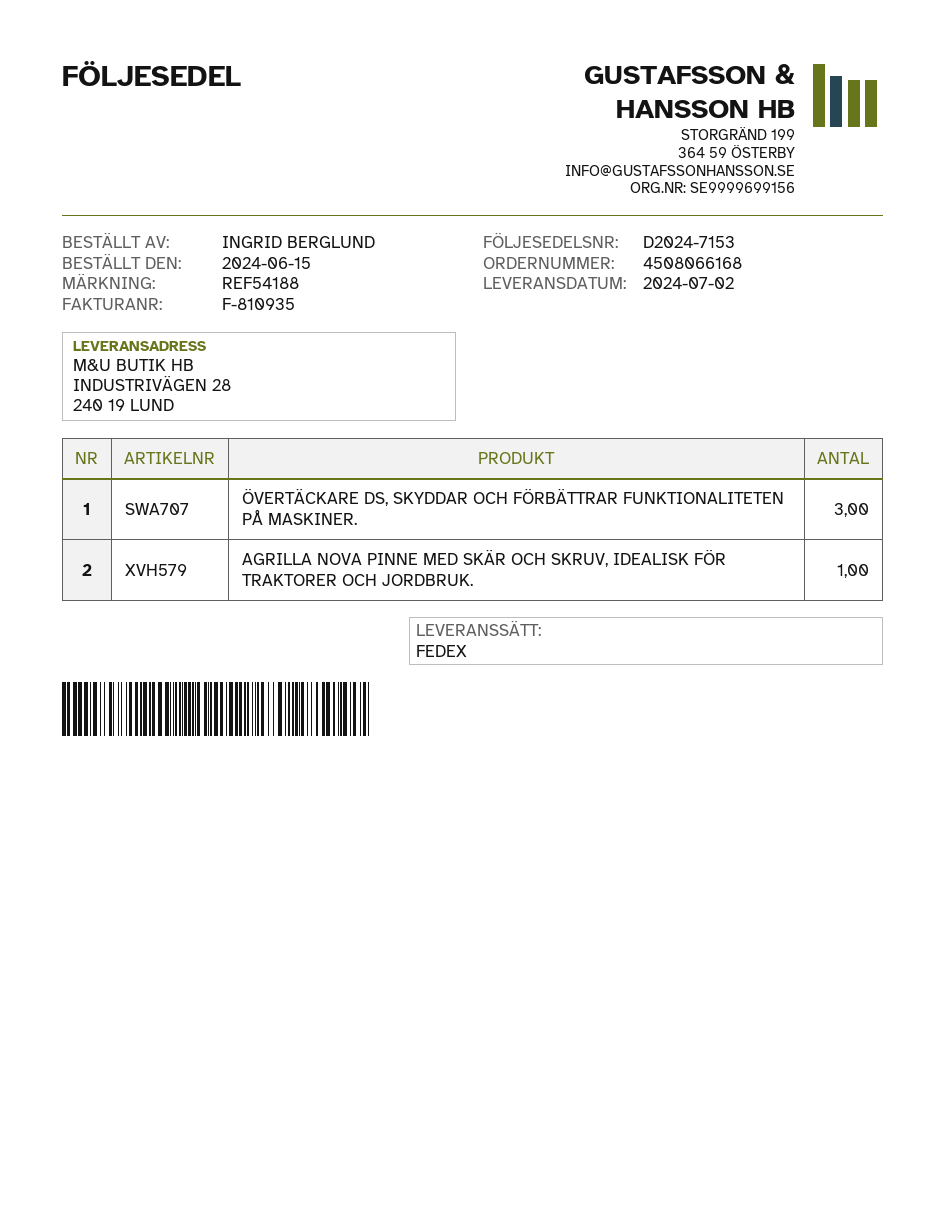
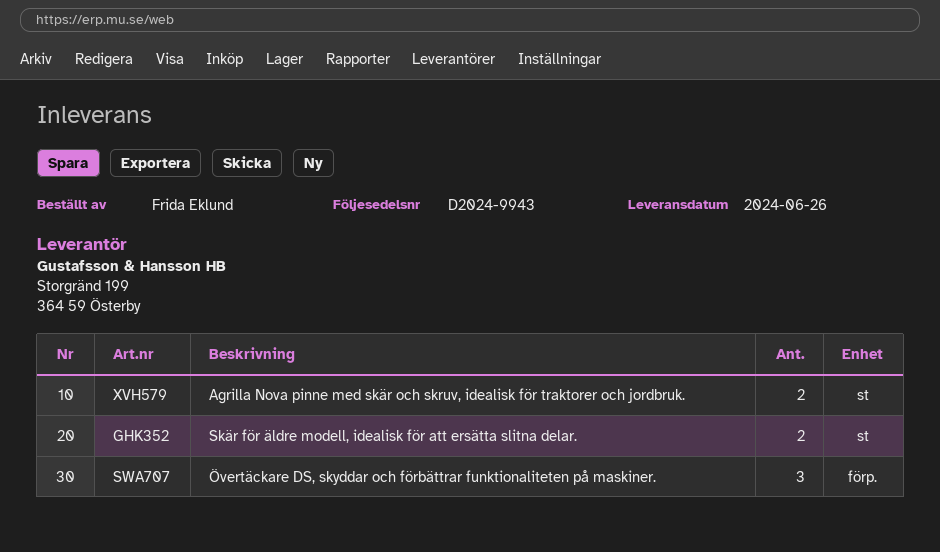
delivery note number: D2024-7153 -> D2024-9943
delivery date: 2024-07-02 -> 2024-06-26
ordered by: INGRID BERGLUND -> Frida Eklund
AGRILLA NOVA PINNE MED SKÄR OCH SKRUV, IDEALISK FÖR TRAKTORER OCH JORDBRUK.: 1 -> 2
Skär för äldre modell, idealisk för att ersätta slitna delar.: none -> 2

